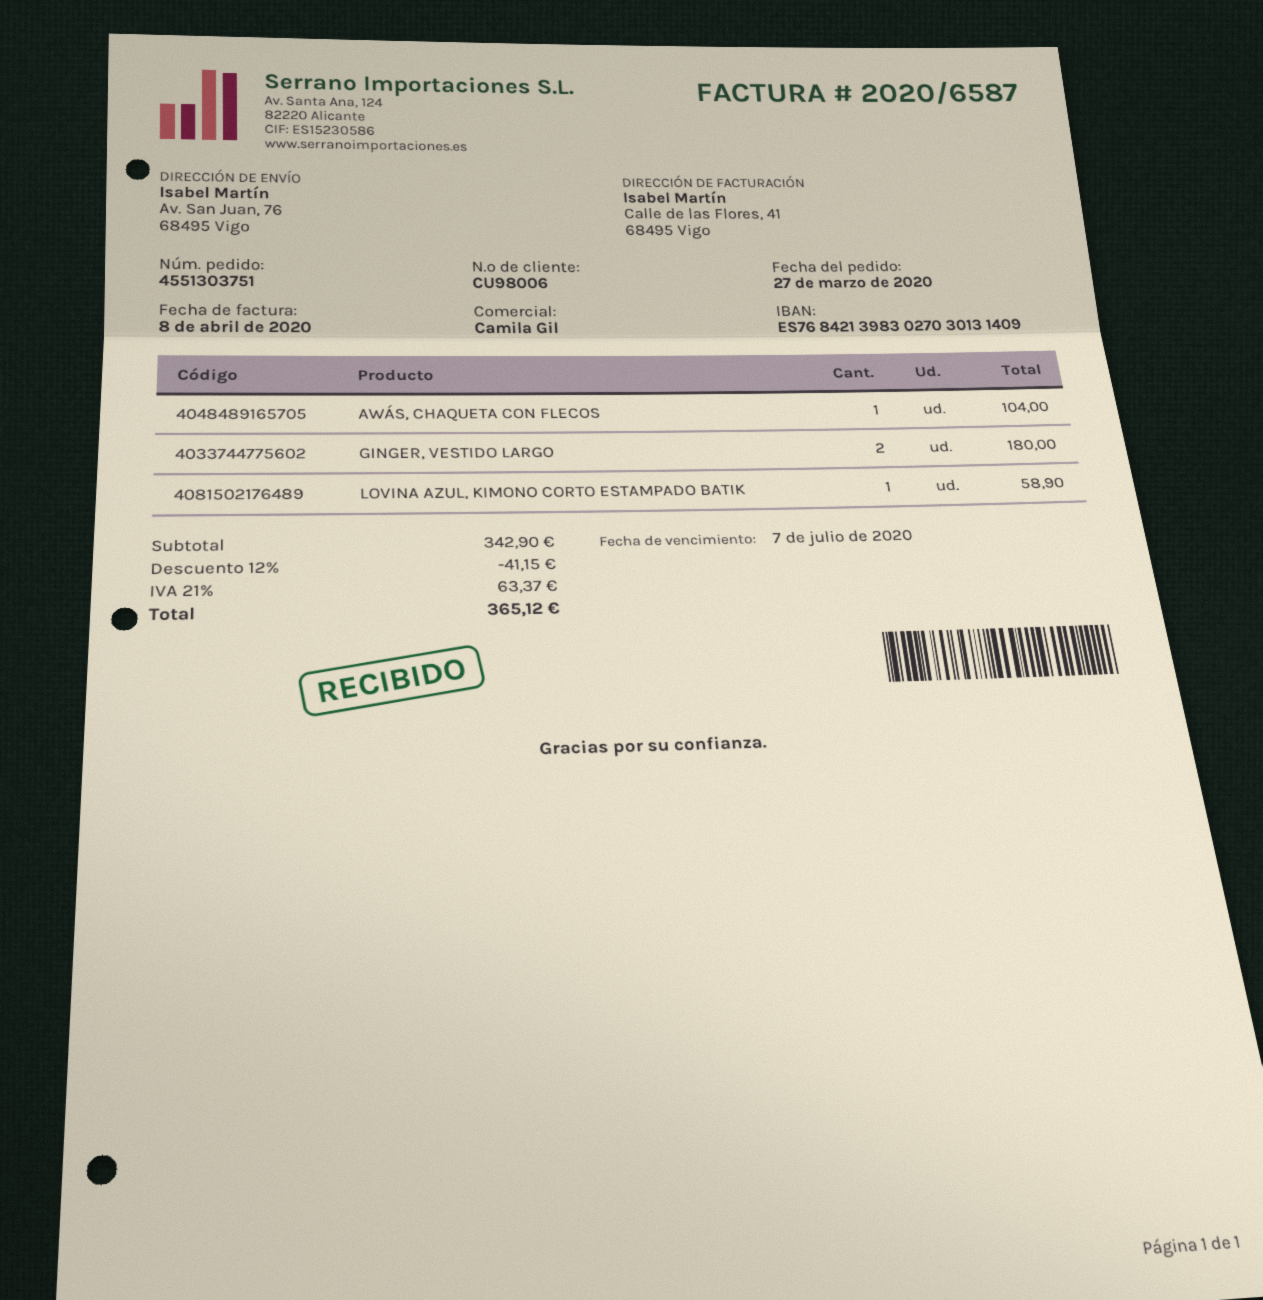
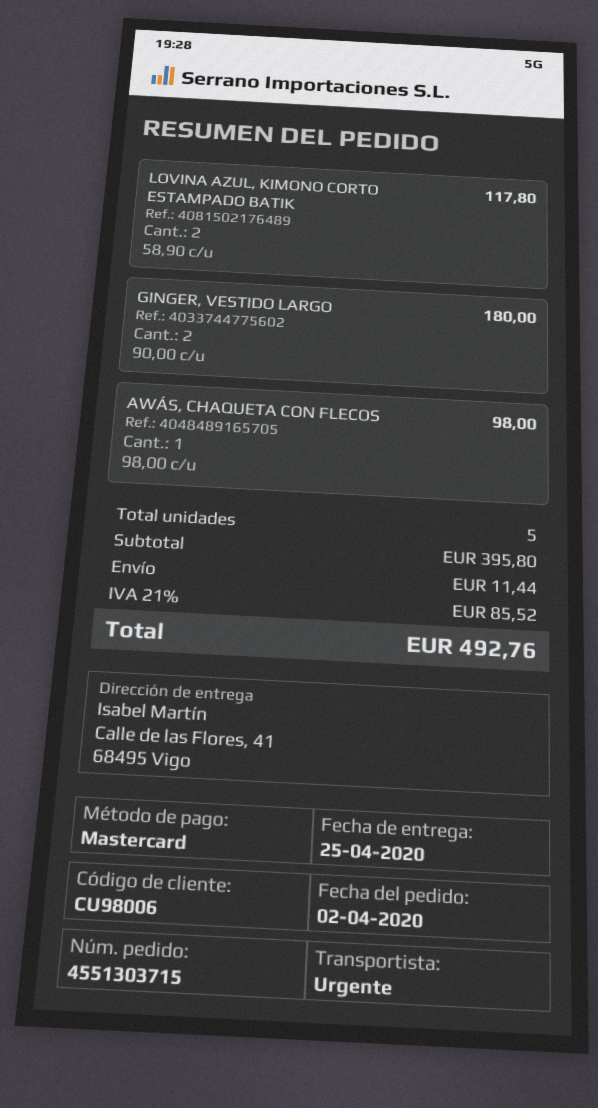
order number: 4551303751 -> 4551303715
order date: 2020-03-27 -> 2020-04-02
ship to: Av. San Juan, 76, 68495 Vigo -> Calle de las Flores, 41, 68495 Vigo
AWÁS, CHAQUETA CON FLECOS: 1 for 104.00 -> 1 for 98.00
LOVINA AZUL, KIMONO CORTO ESTAMPADO BATIK: 1 for 58.90 -> 2 for 117.80
subtotal: 342.90 -> 395.80
discount: 12% = 41.15 -> none
shipping: none -> 11.44
tax: 21% = 63.37 -> 21% = 85.52
total: 365.12 -> 492.76

